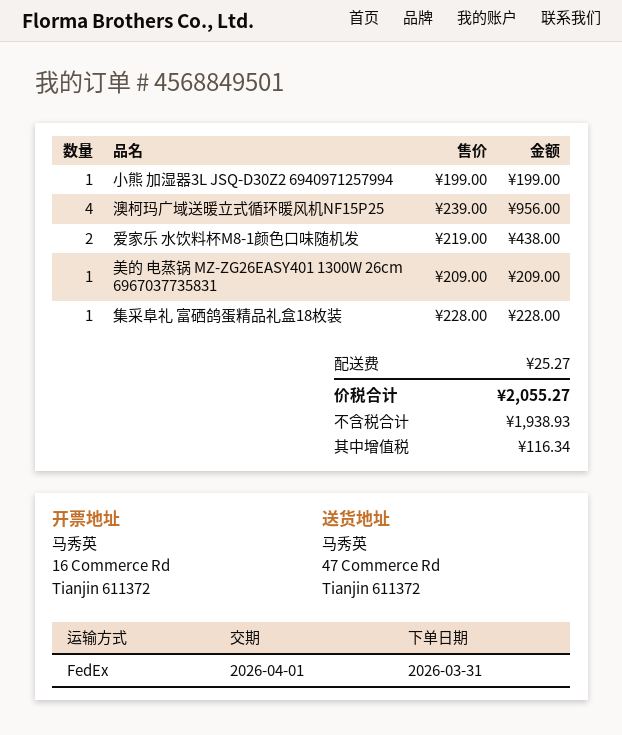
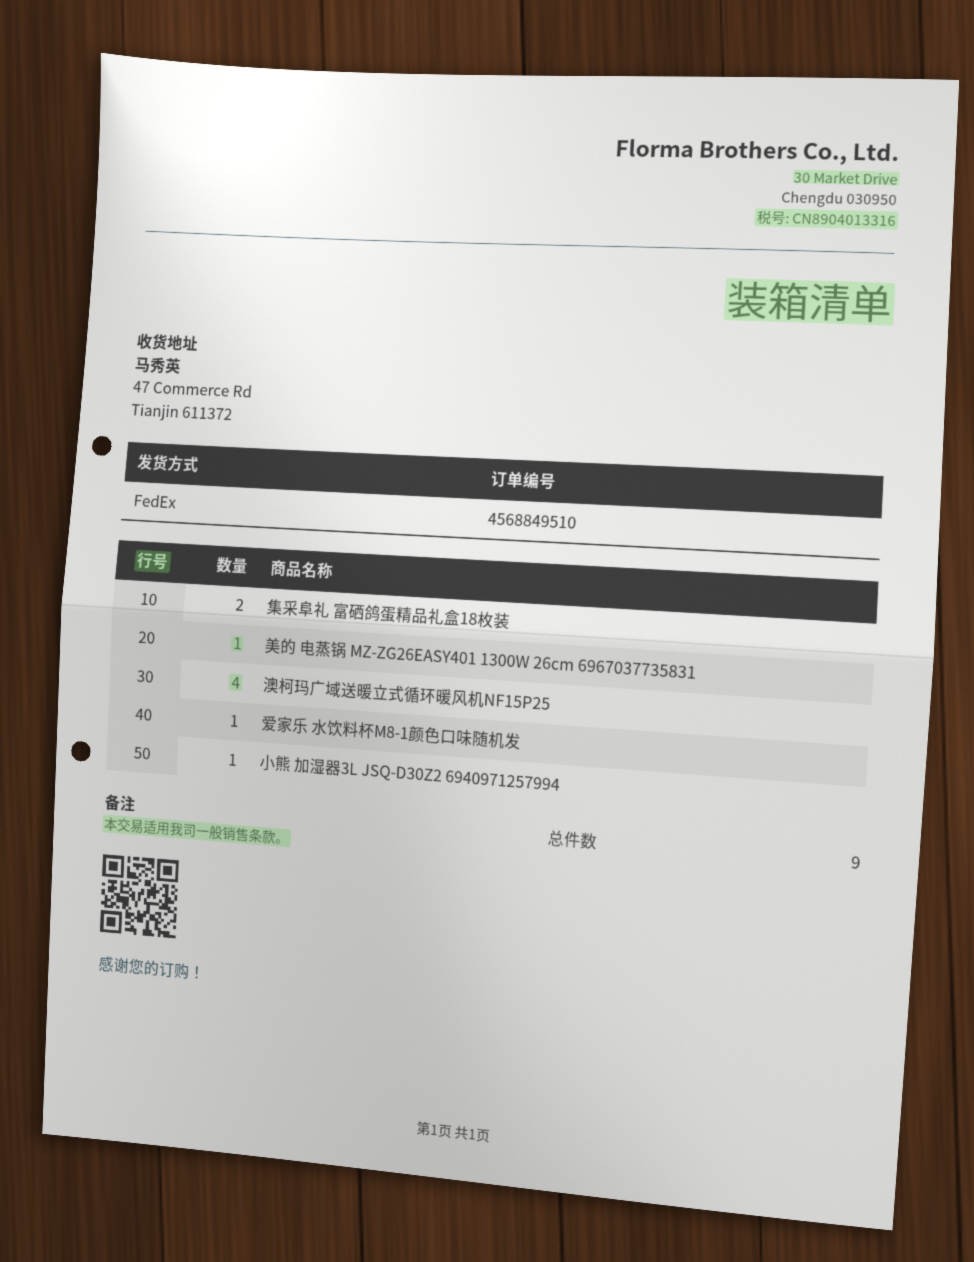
order number: 4568849501 -> 4568849510
爱家乐 水饮料杯M8-1颜色口味随机发: 2 -> 1
集采阜礼 富硒鸽蛋精品礼盒18枚装: 1 -> 2

